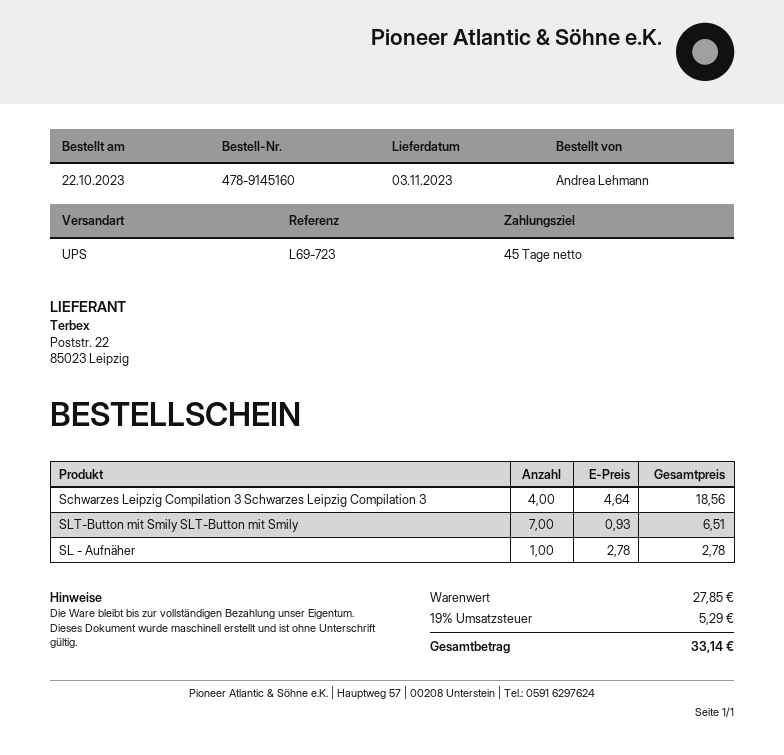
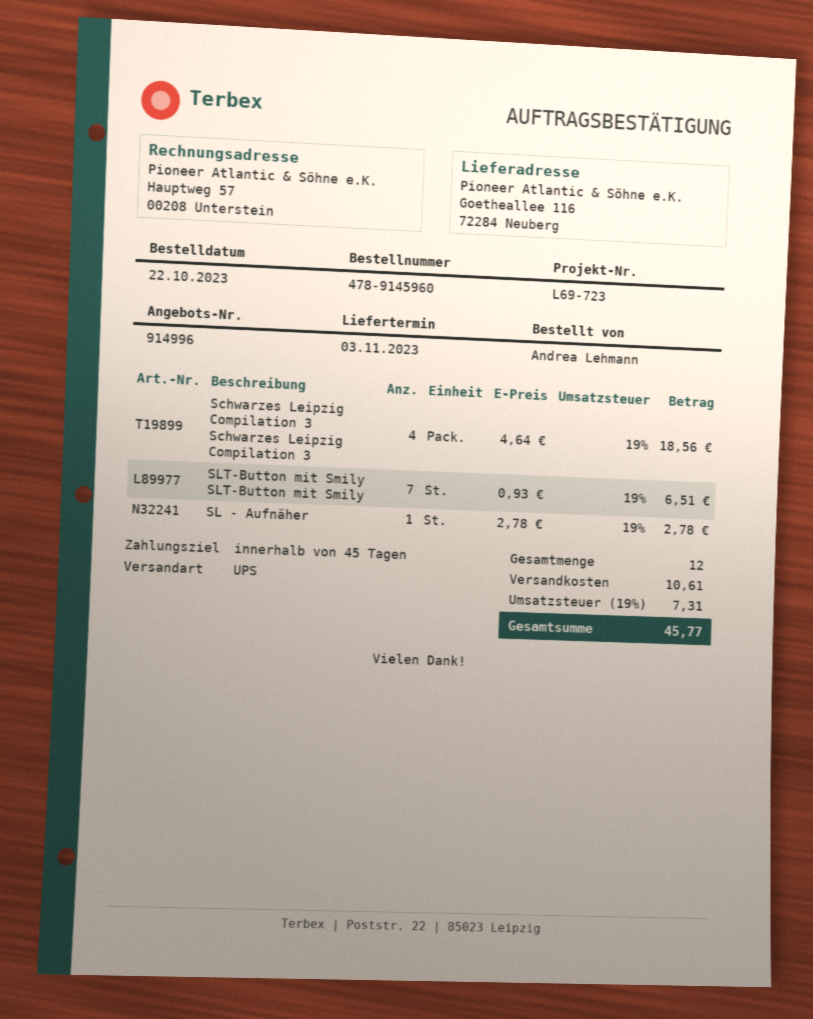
order number: 478-9145160 -> 478-9145960
shipping: none -> 10.61
tax: 19% = 5.29 -> 19% = 7.31
total: 33.14 -> 45.77

